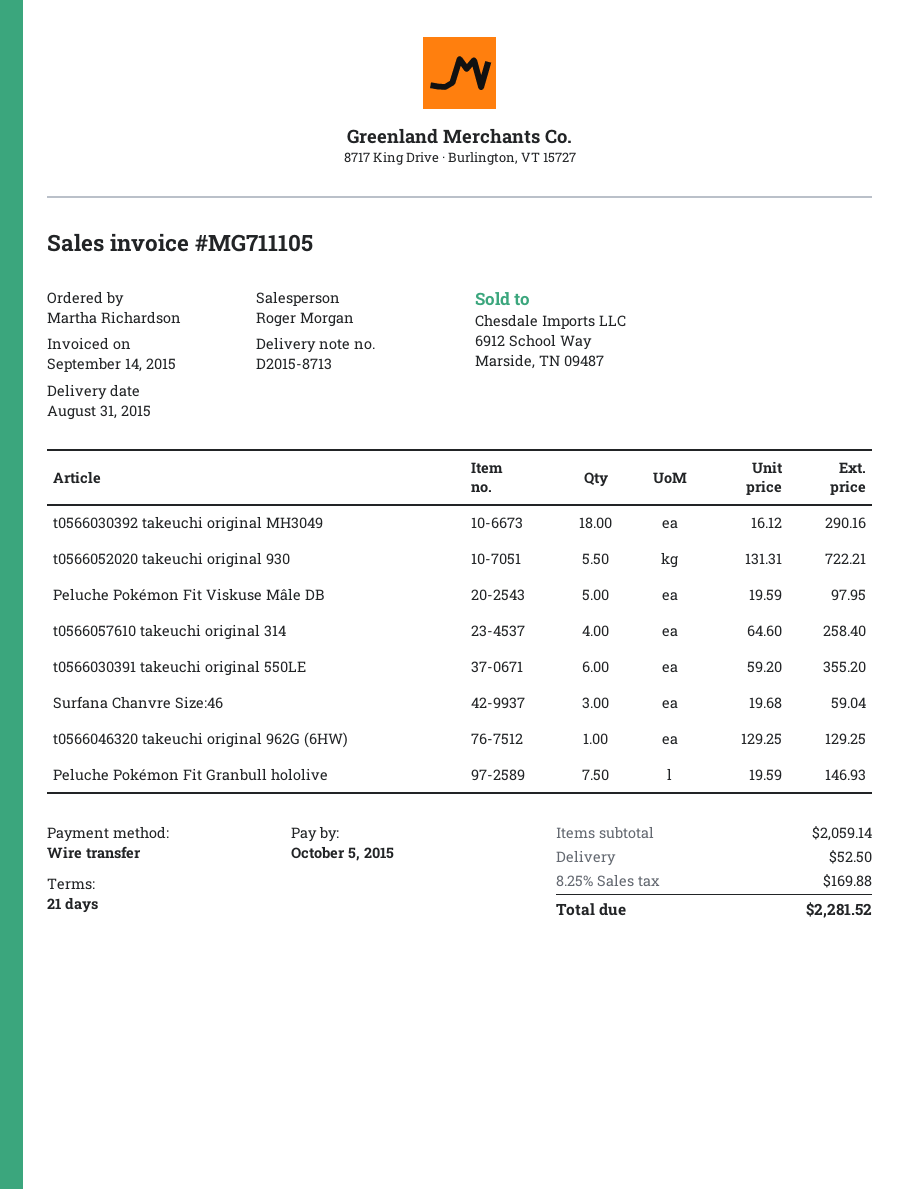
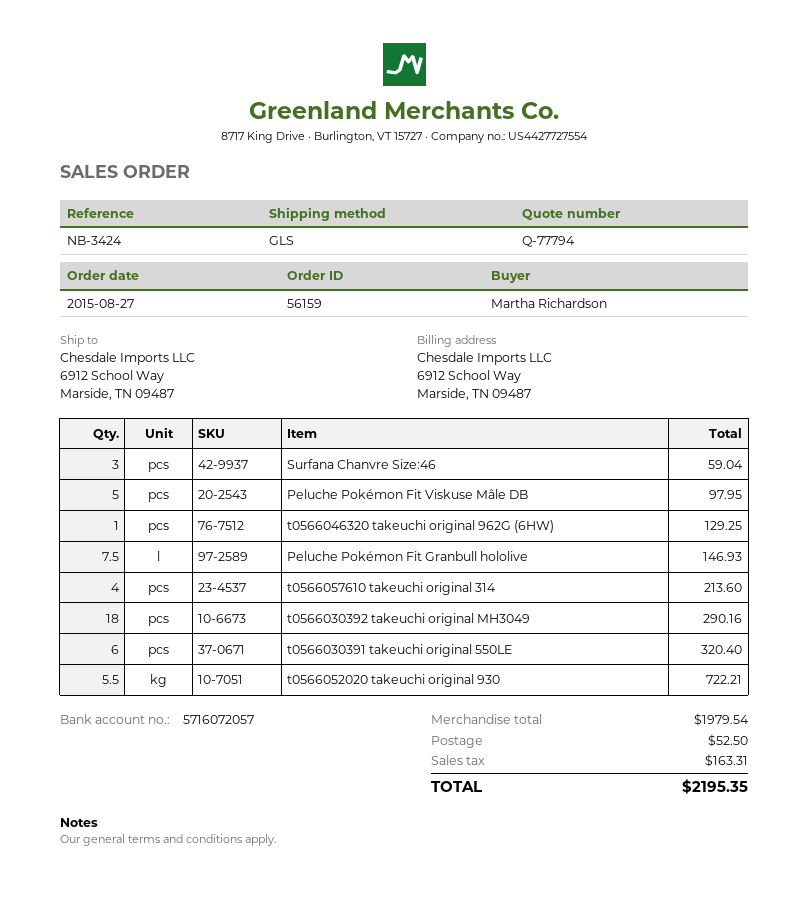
t0566057610 takeuchi original 314: 4 for 258.40 -> 4 for 213.60
t0566030391 takeuchi original 550LE: 6 for 355.20 -> 6 for 320.40
subtotal: 2059.14 -> 1979.54
tax: 169.88 -> 163.31
total: 2281.52 -> 2195.35

